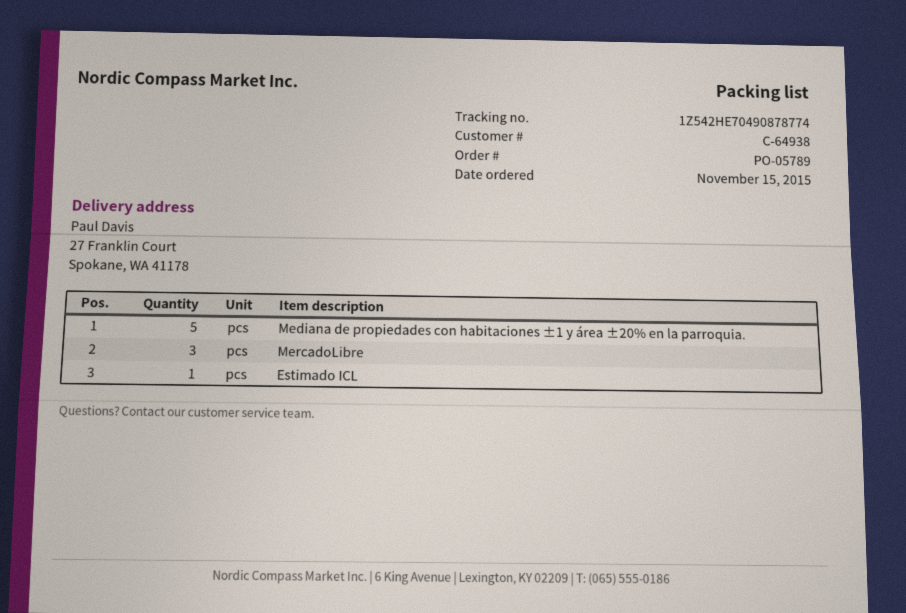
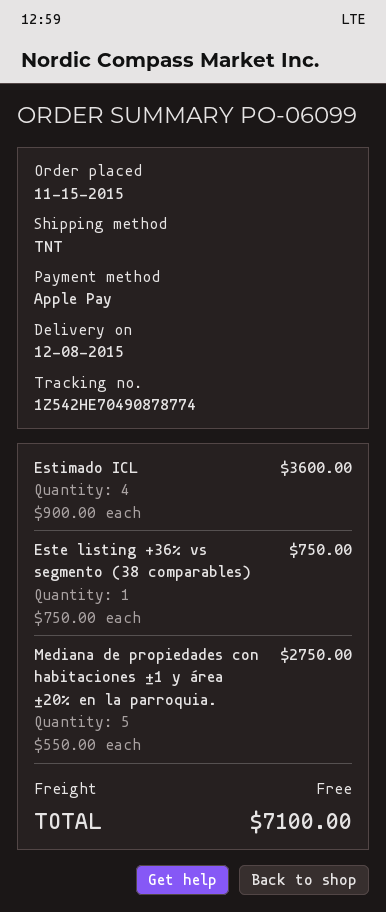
order number: PO-05789 -> PO-06099
MercadoLibre: 3 -> none
Estimado ICL: 1 -> 4
Este listing +36% vs segmento (38 comparables): none -> 1

